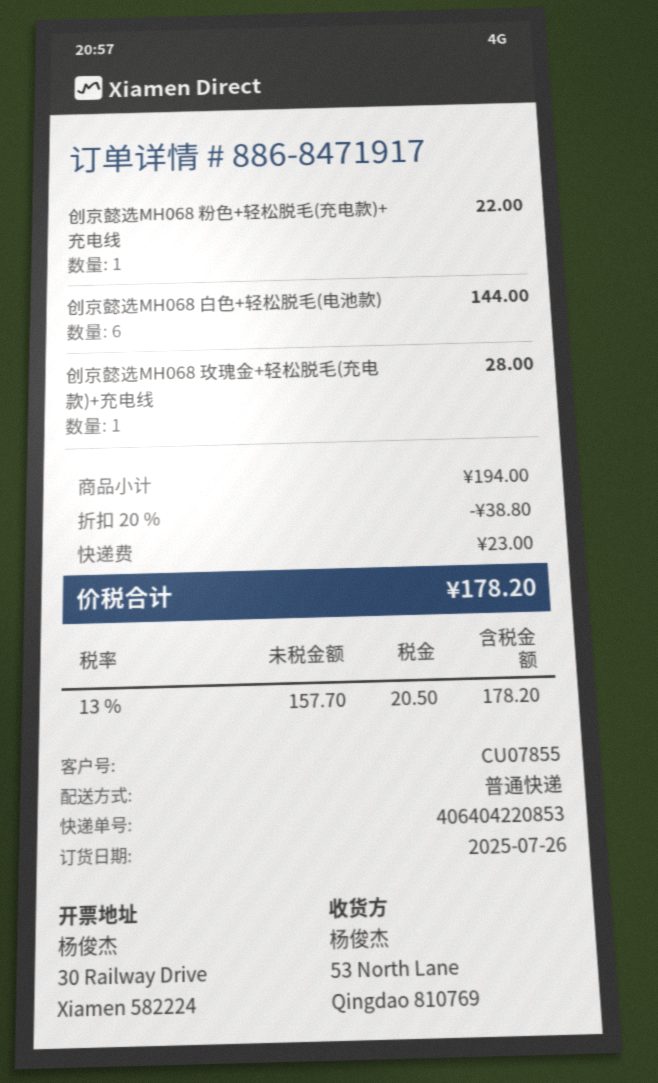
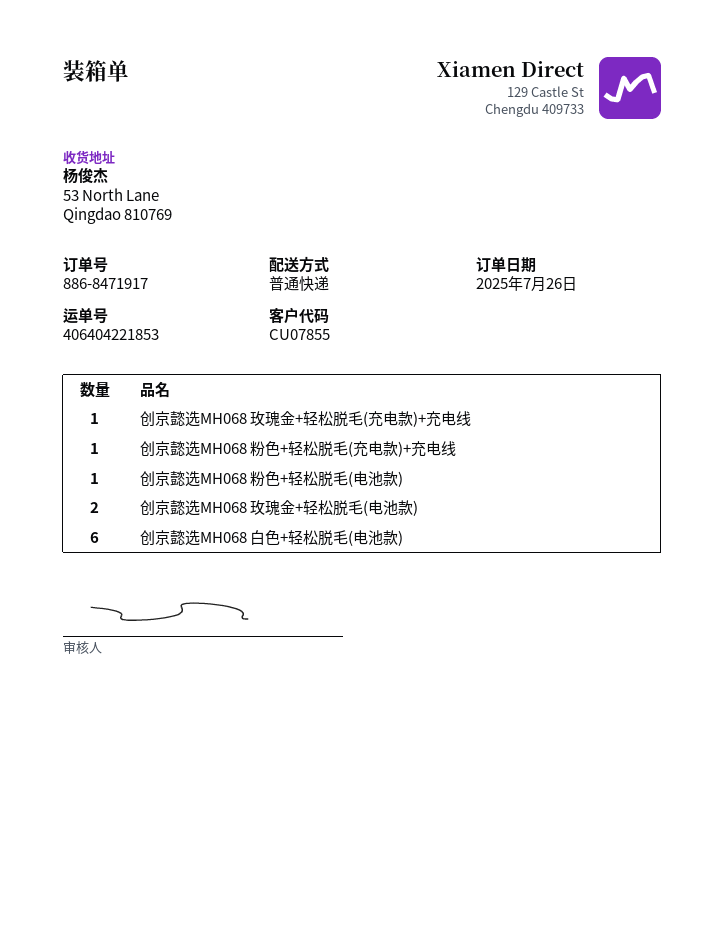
tracking number: 406404220853 -> 406404221853
创京懿选MH068 粉色+轻松脱毛(电池款): none -> 1
创京懿选MH068 玫瑰金+轻松脱毛(电池款): none -> 2

